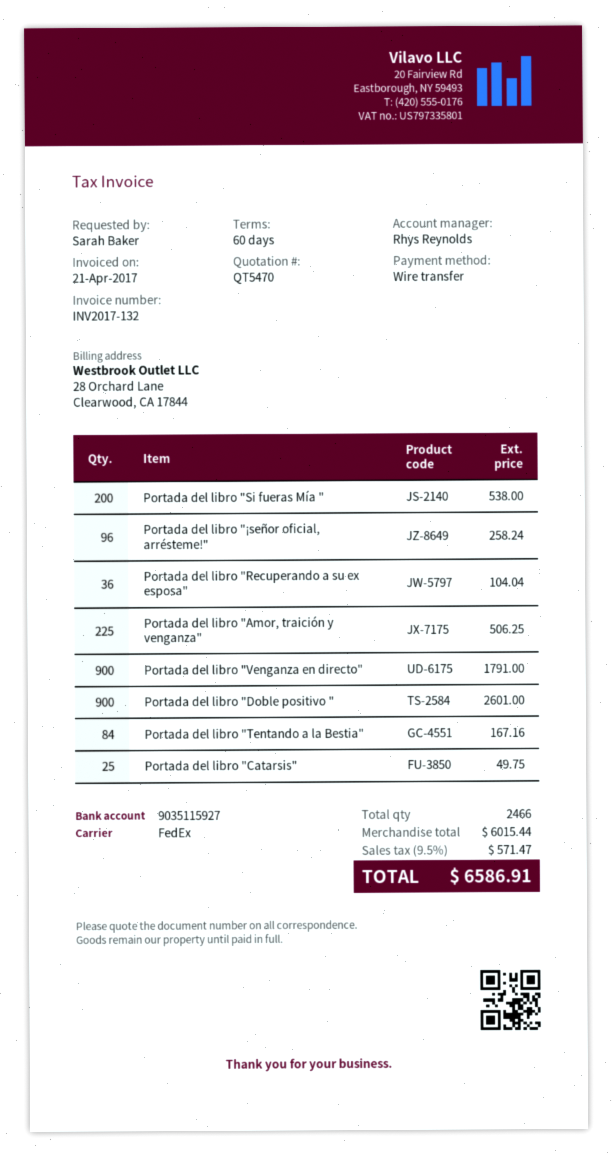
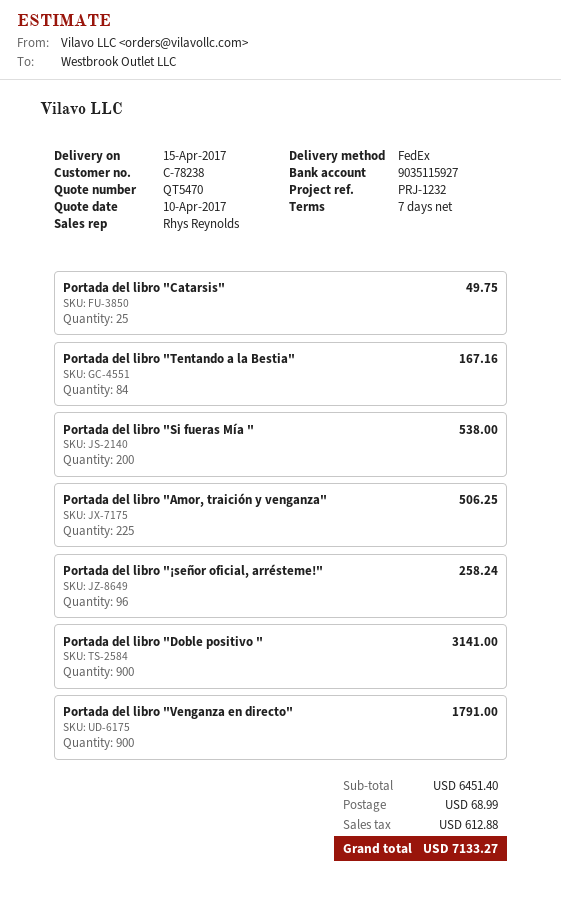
payment terms: 60 days -> 7 days
Portada del libro "Recuperando a su ex esposa": 36 for 104.04 -> none
Portada del libro "Doble positivo ": 900 for 2601.00 -> 900 for 3141.00
subtotal: 6015.44 -> 6451.40
shipping: none -> 68.99
tax: 571.47 -> 612.88
total: 6586.91 -> 7133.27

